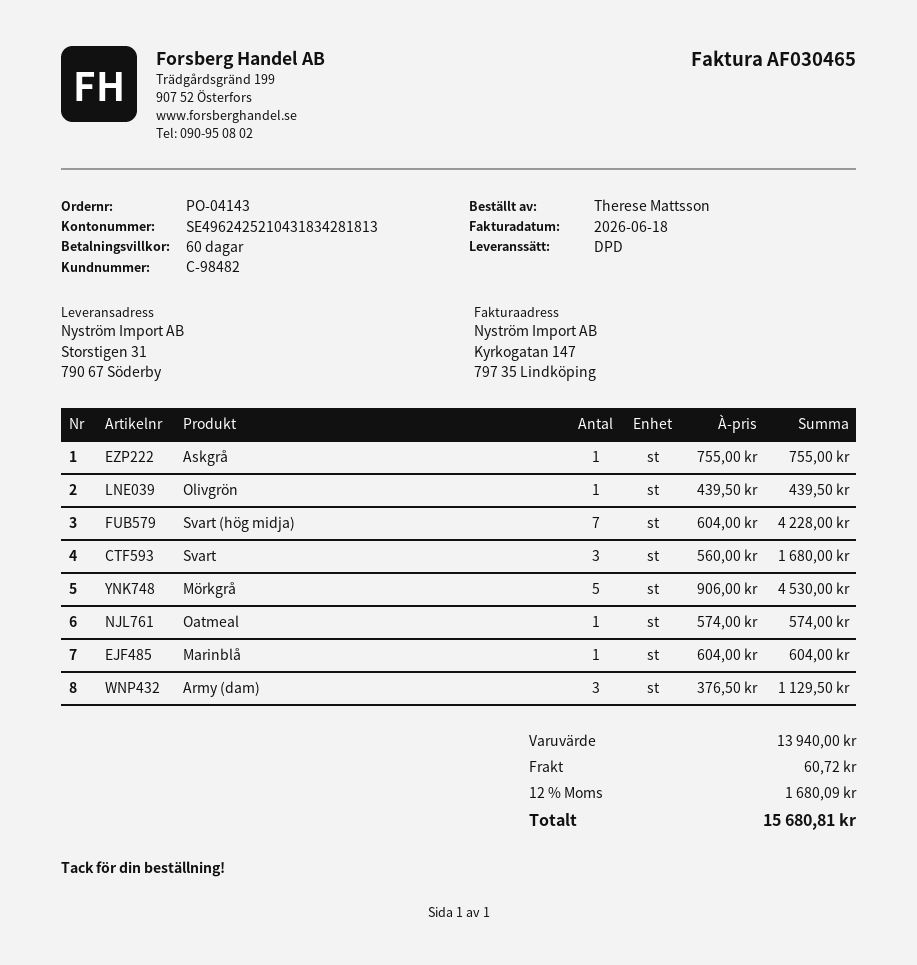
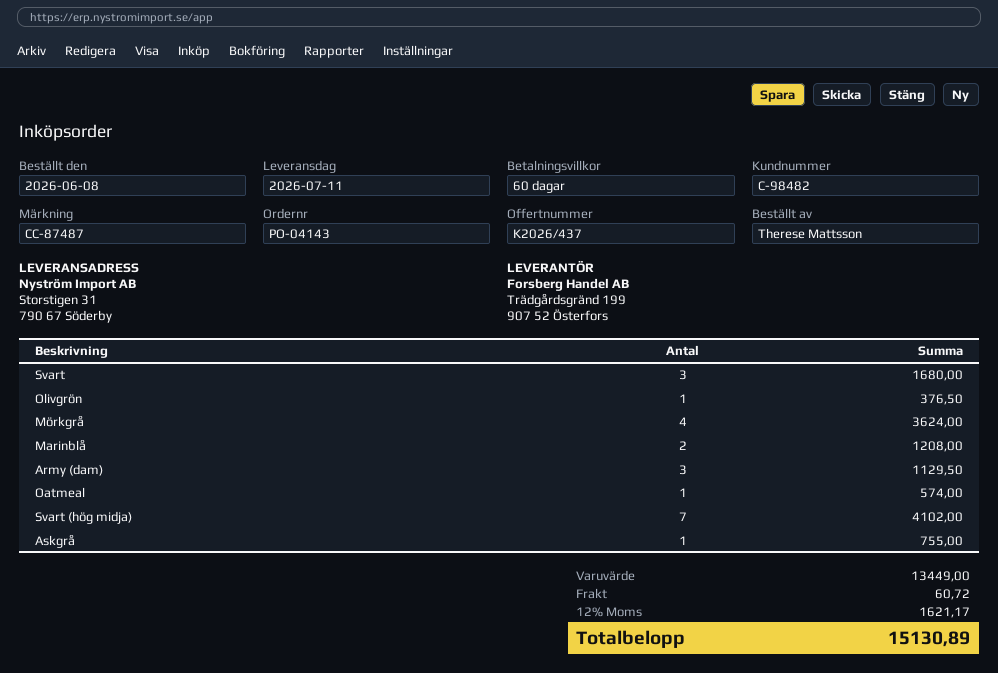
Olivgrön: 1 for 439.50 -> 1 for 376.50
Svart (hög midja): 7 for 4228.00 -> 7 for 4102.00
Mörkgrå: 5 for 4530.00 -> 4 for 3624.00
Marinblå: 1 for 604.00 -> 2 for 1208.00
subtotal: 13940.00 -> 13449.00
tax: 12% = 1680.09 -> 12% = 1621.17
total: 15680.81 -> 15130.89

